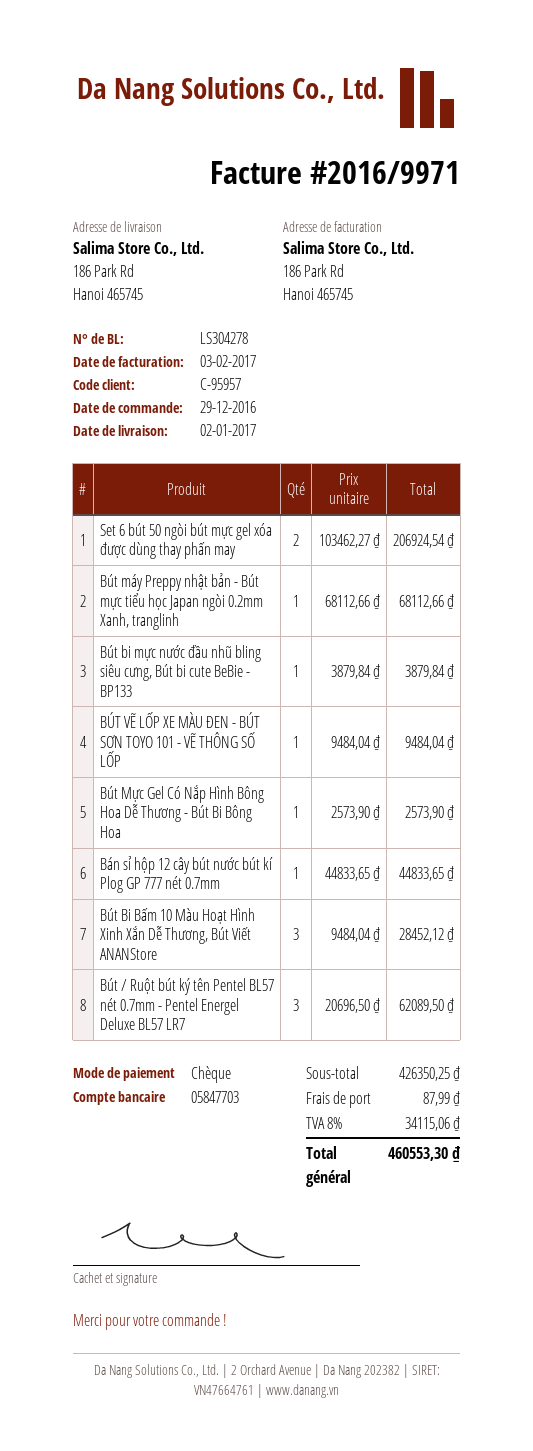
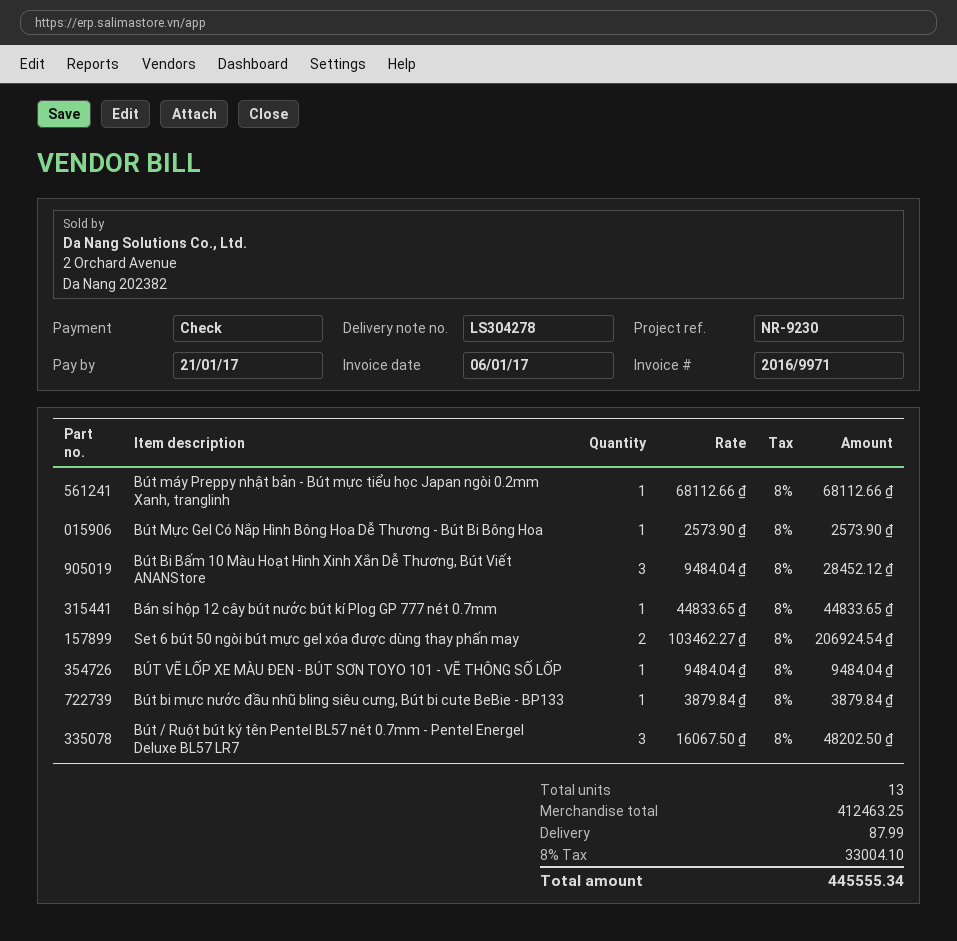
invoice date: 2017-02-03 -> 2017-01-06
Bút / Ruột bút ký tên Pentel BL57 nét 0.7mm - Pentel Energel Deluxe BL57 LR7: 3 x 20696.50 = 62089.50 -> 3 x 16067.50 = 48202.50
subtotal: 426350.25 -> 412463.25
tax: 8% = 34115.06 -> 8% = 33004.10
total: 460553.30 -> 445555.34

